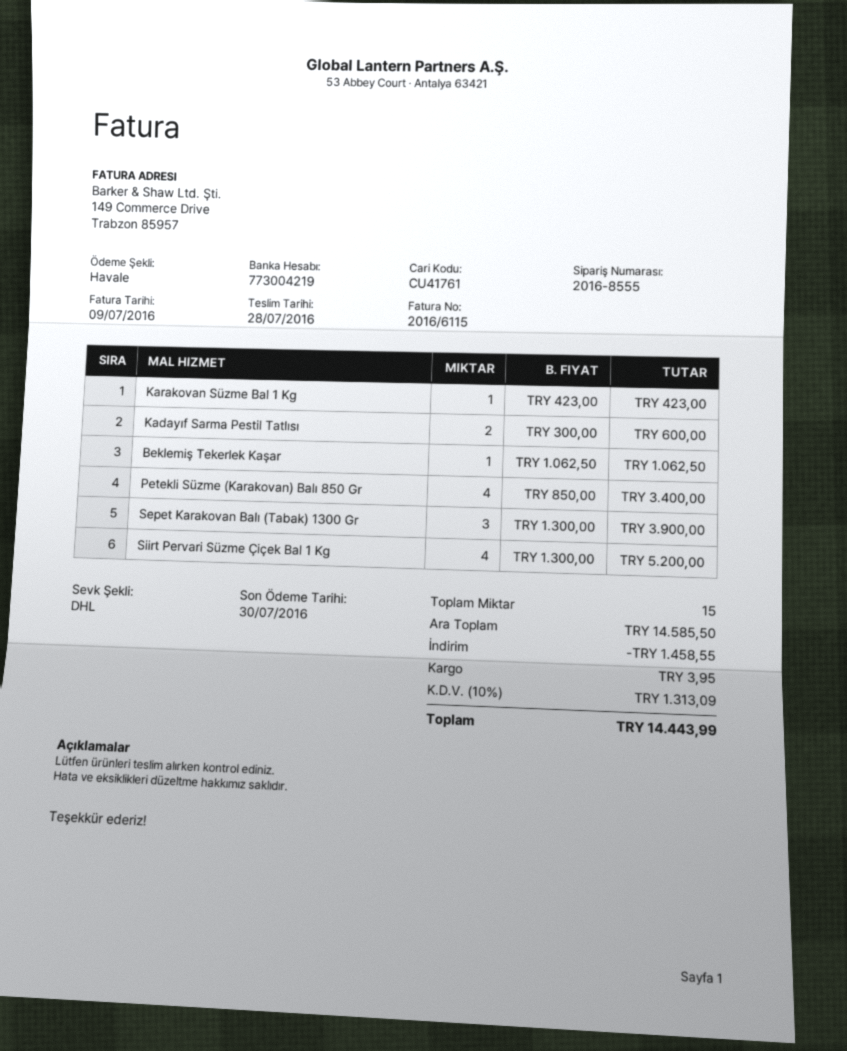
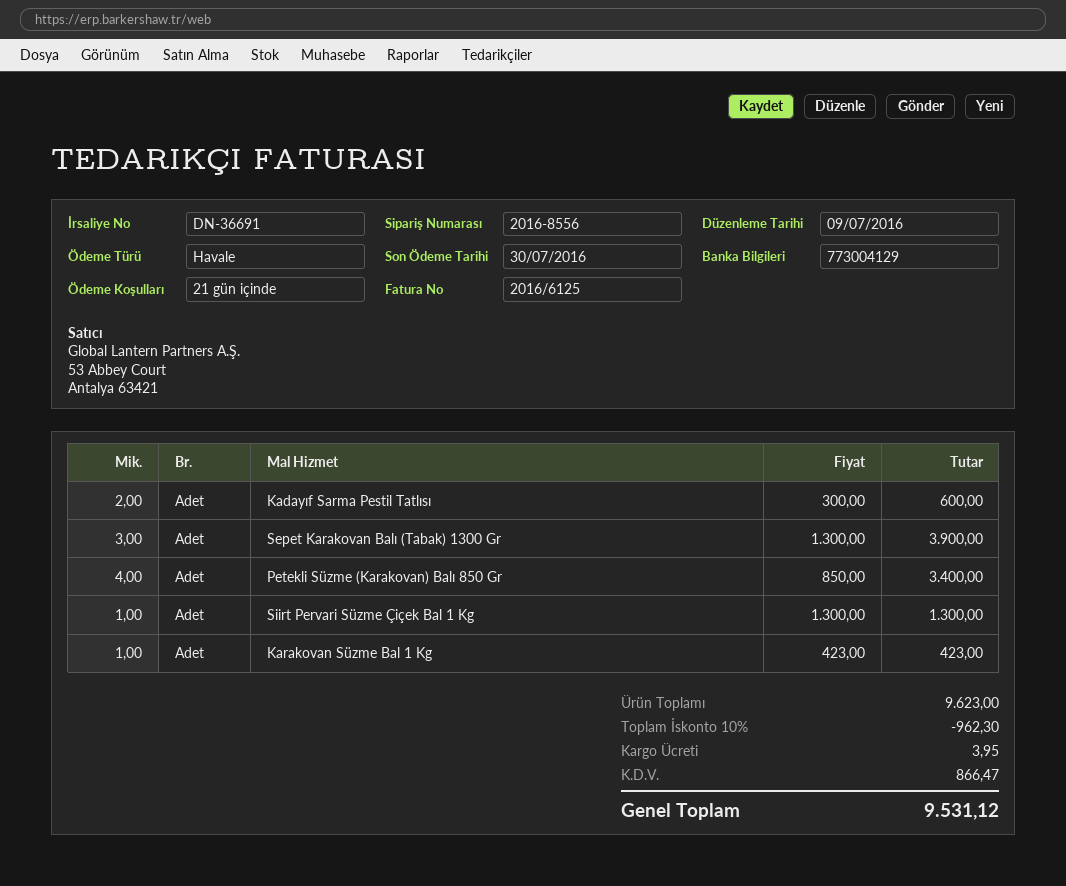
order number: 2016-8555 -> 2016-8556
invoice number: 2016/6115 -> 2016/6125
bank account: 773004219 -> 773004129
Beklemiş Tekerlek Kaşar: 1 x 1062.50 = 1062.50 -> none
Siirt Pervari Süzme Çiçek Bal 1 Kg: 4 x 1300.00 = 5200.00 -> 1 x 1300.00 = 1300.00
subtotal: 14585.50 -> 9623.00
discount: 1458.55 -> 962.30
tax: 1313.09 -> 866.47
total: 14443.99 -> 9531.12

